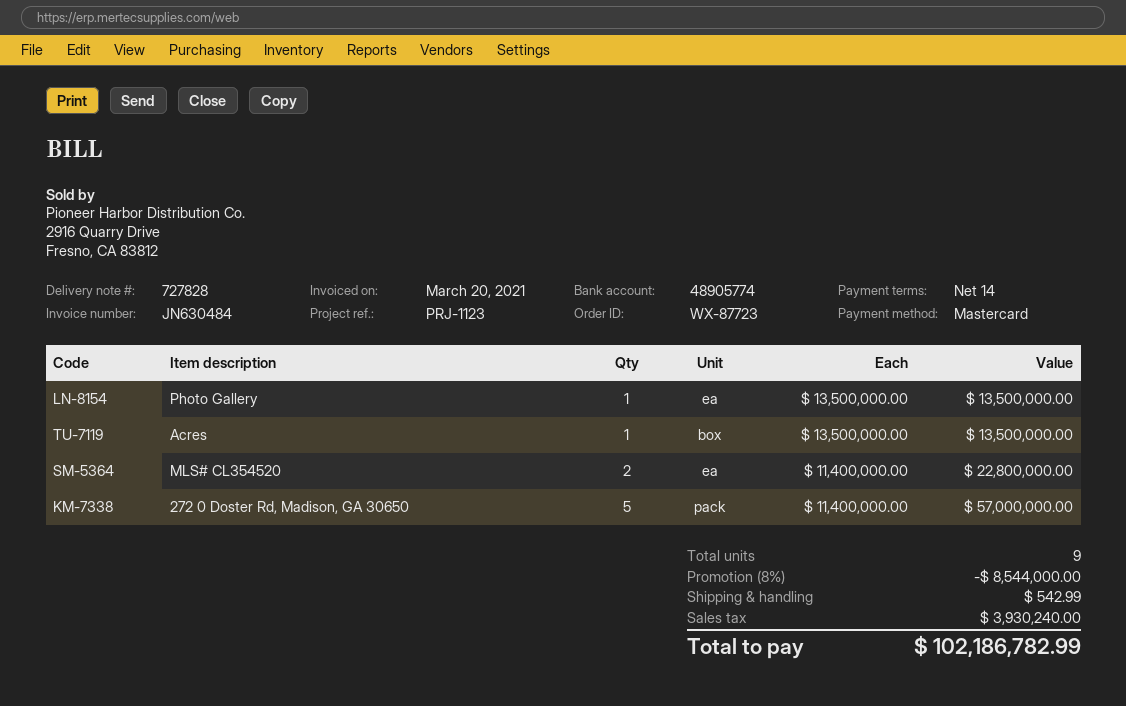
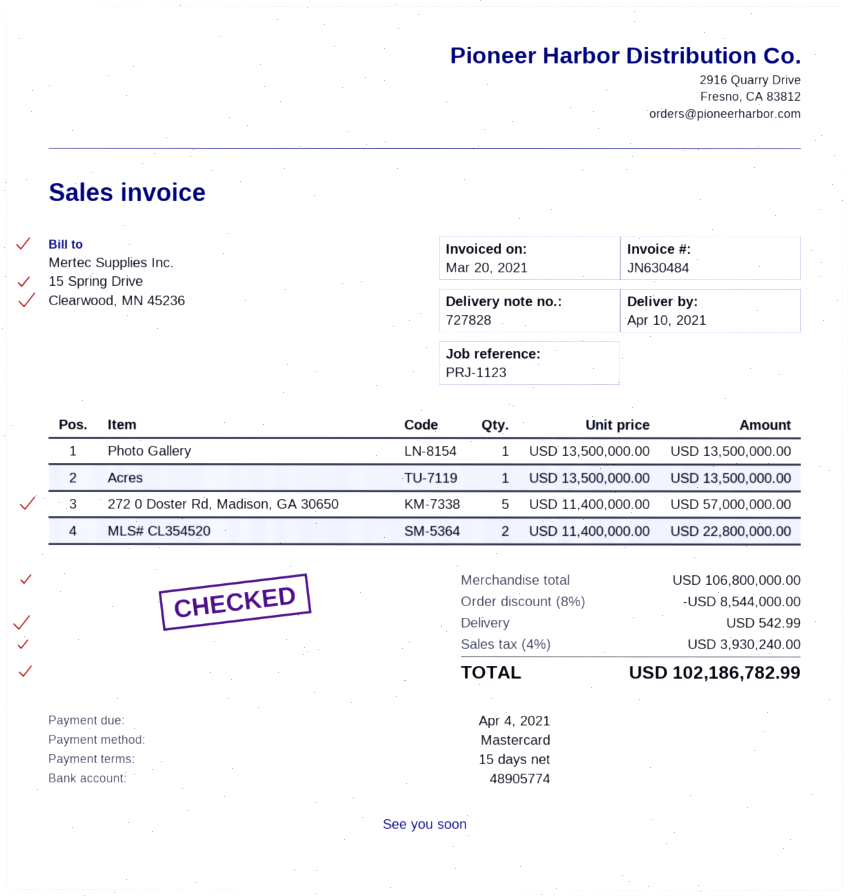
payment terms: 14 days -> 15 days

